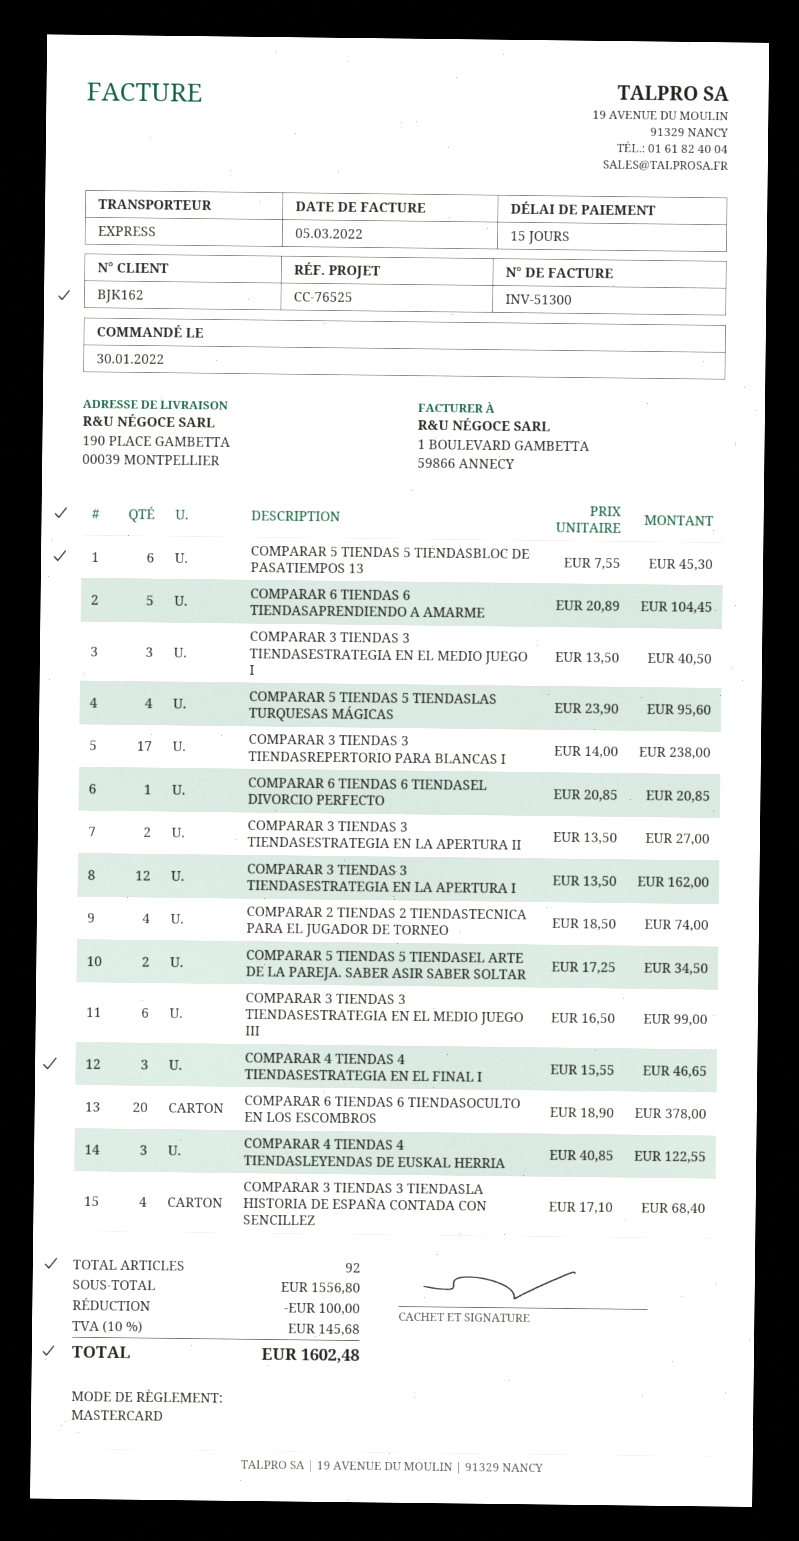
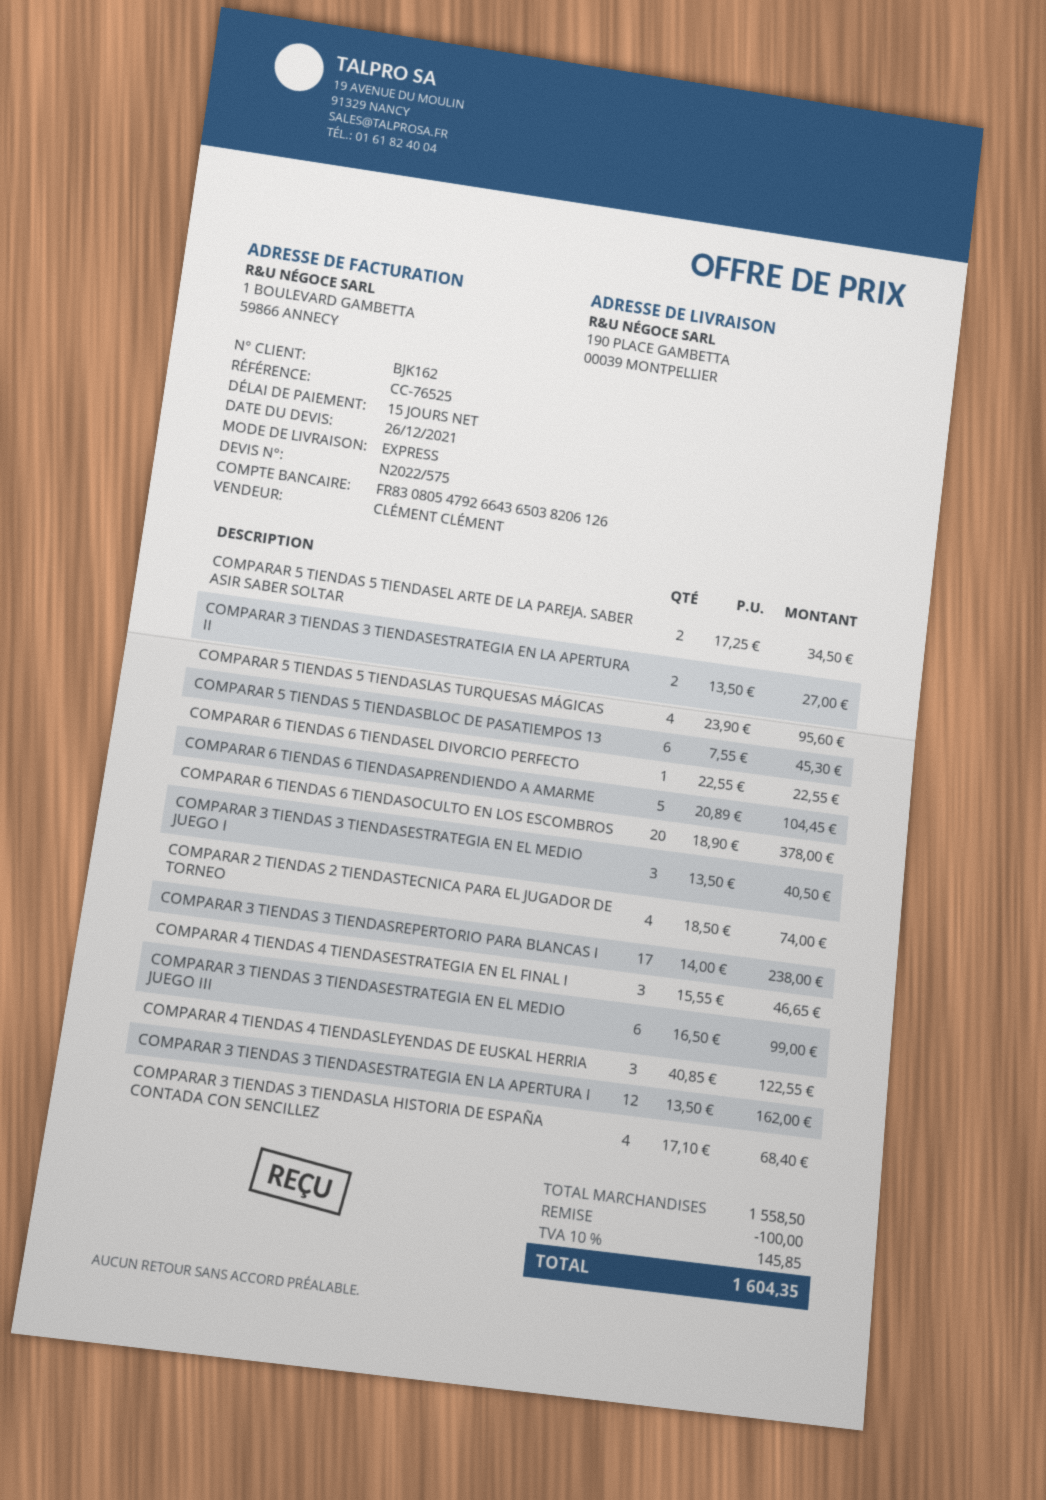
COMPARAR 6 TIENDAS 6 TIENDASEL DIVORCIO PERFECTO: 1 x 20.85 = 20.85 -> 1 x 22.55 = 22.55
subtotal: 1556.80 -> 1558.50
tax: 10% = 145.68 -> 10% = 145.85
total: 1602.48 -> 1604.35

